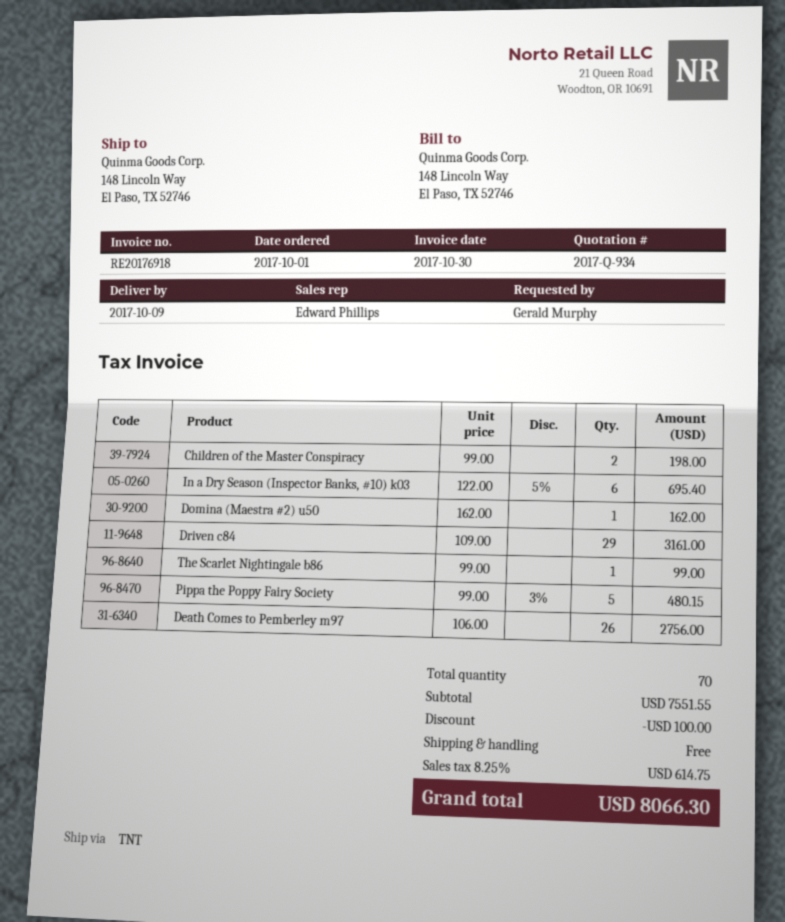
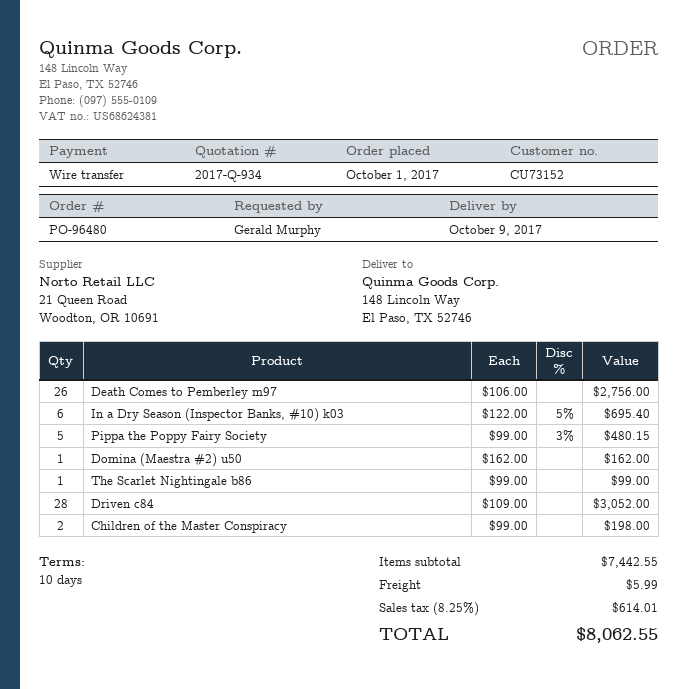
Driven c84: 29 x 109.00 = 3161.00 -> 28 x 109.00 = 3052.00
subtotal: 7551.55 -> 7442.55
discount: 100.00 -> none
shipping: 0.00 -> 5.99
tax: 8.25% = 614.75 -> 8.25% = 614.01
total: 8066.30 -> 8062.55

